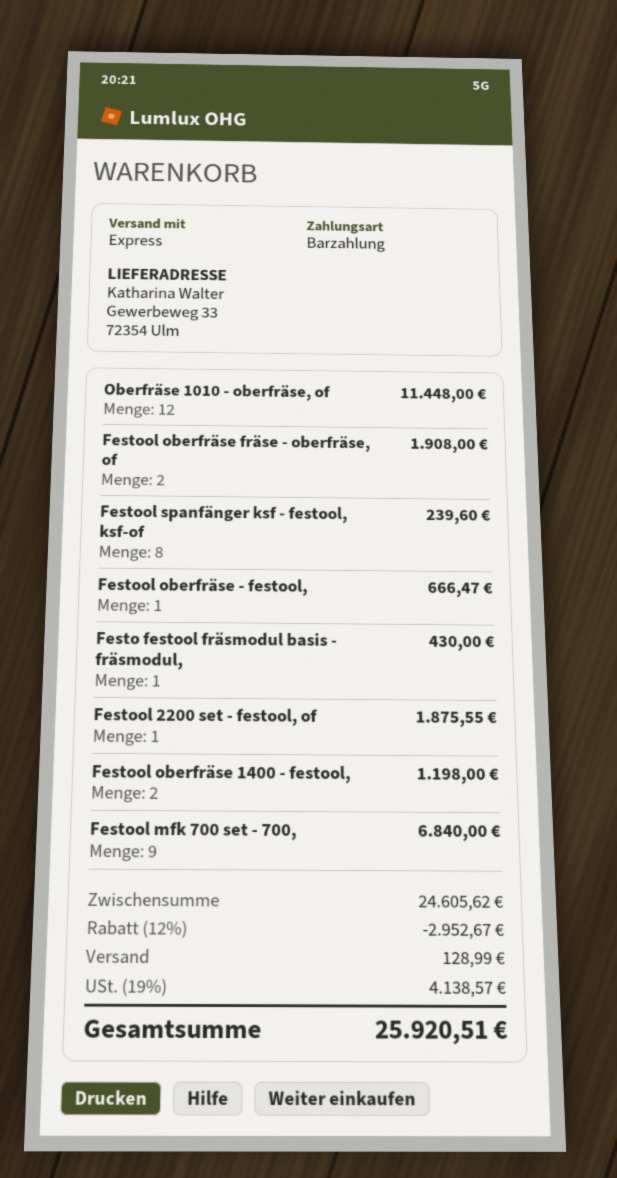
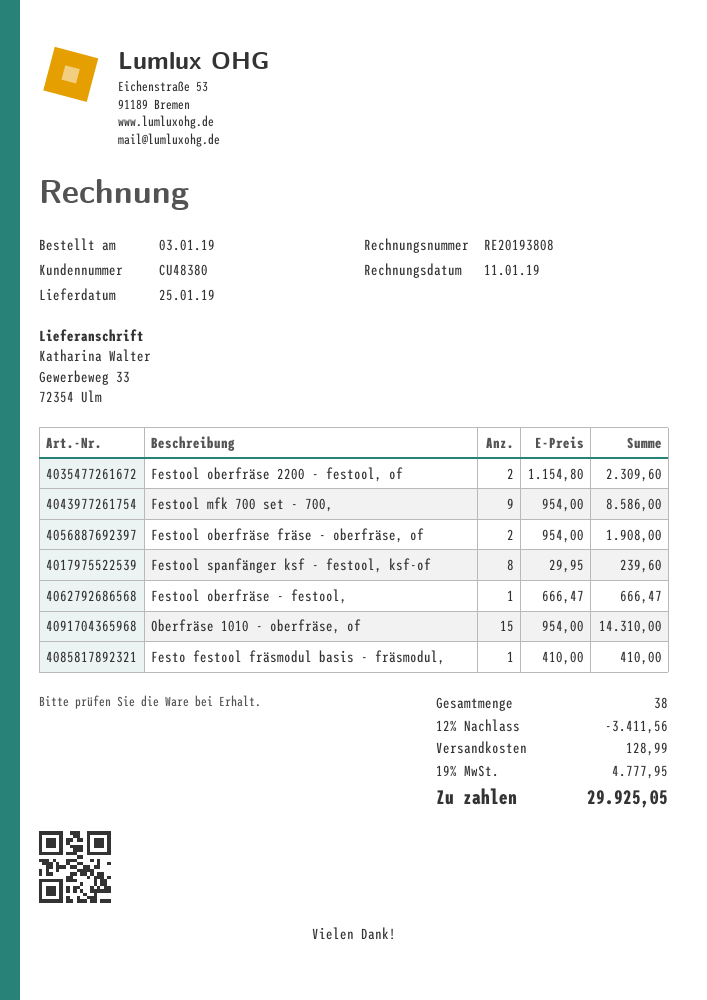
Oberfräse 1010 - oberfräse, of: 12 for 11448.00 -> 15 for 14310.00
Festo festool fräsmodul basis - fräsmodul,: 1 for 430.00 -> 1 for 410.00
Festool 2200 set - festool, of: 1 for 1875.55 -> none
Festool oberfräse 1400 - festool,: 2 for 1198.00 -> none
Festool mfk 700 set - 700,: 9 for 6840.00 -> 9 for 8586.00
Festool oberfräse 2200 - festool, of: none -> 2 for 2309.60
discount: 12% = 2952.67 -> 12% = 3411.56
tax: 19% = 4138.57 -> 19% = 4777.95
total: 25920.51 -> 29925.05

